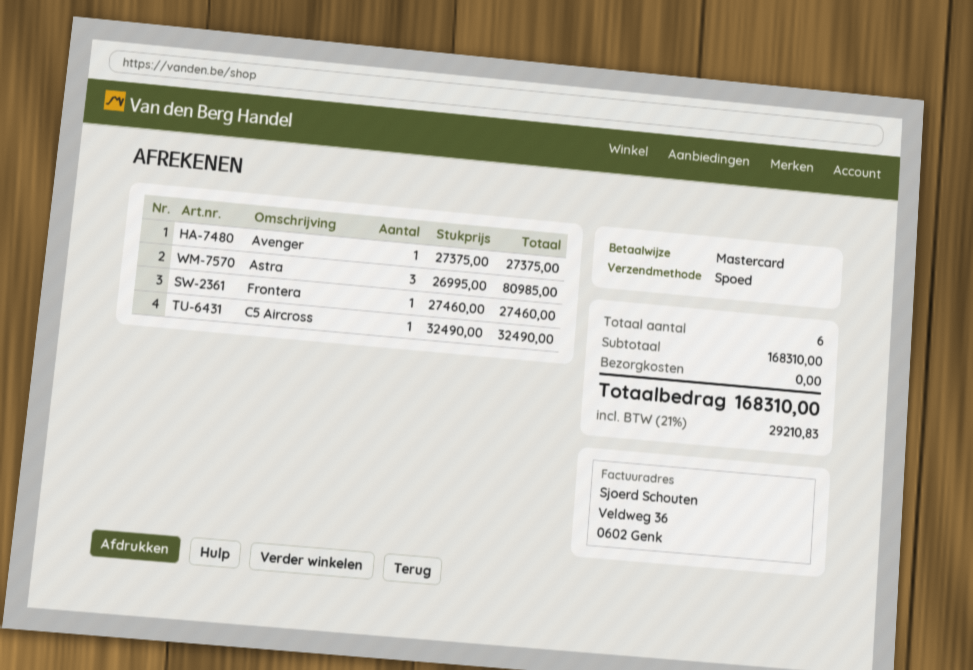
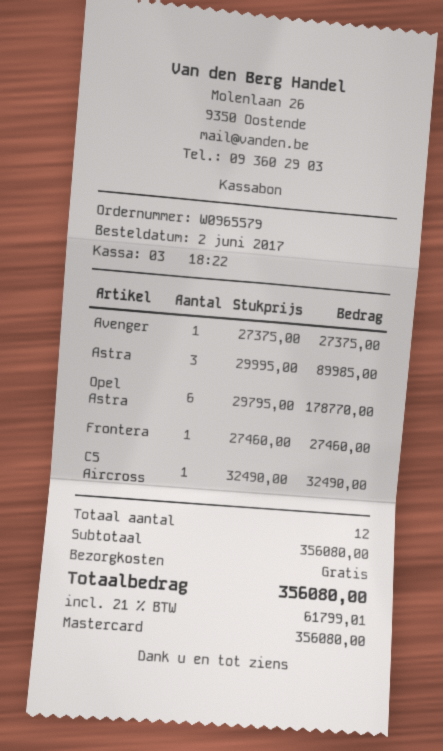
Astra: 3 x 26995.00 = 80985.00 -> 3 x 29995.00 = 89985.00
Opel Astra: none -> 6 x 29795.00 = 178770.00
total quantity: 6 -> 12
subtotal: 168310.00 -> 356080.00
tax: 21% = 29210.83 -> 21% = 61799.01
total: 168310.00 -> 356080.00

